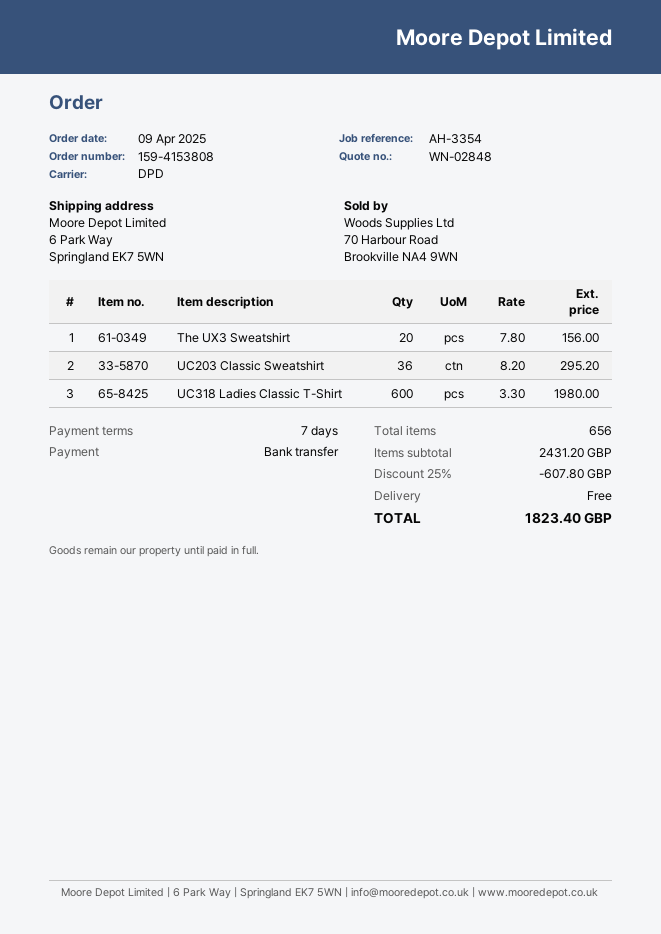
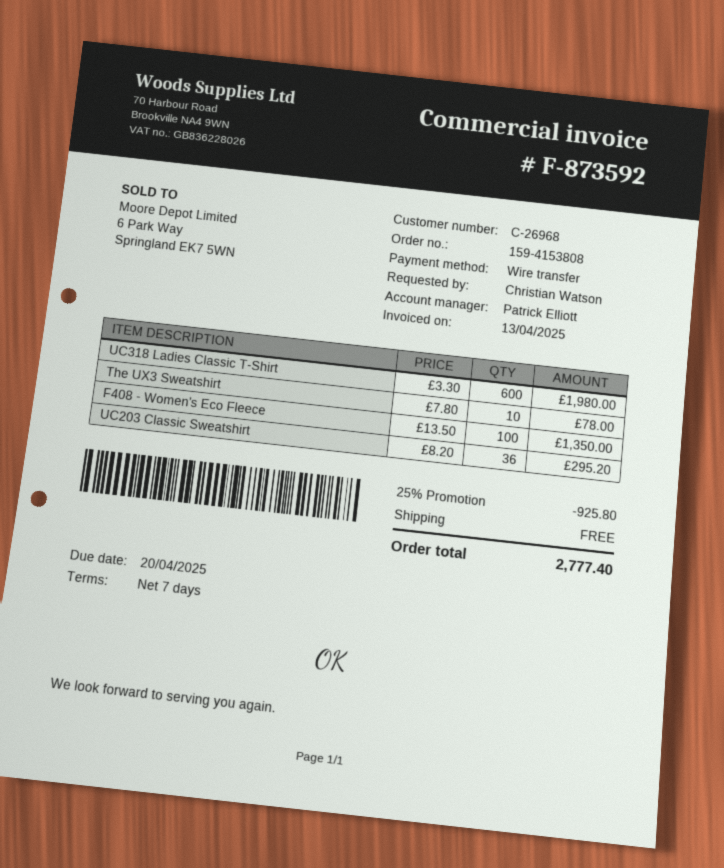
The UX3 Sweatshirt: 20 x 7.80 = 156.00 -> 10 x 7.80 = 78.00
F408 - Women's Eco Fleece: none -> 100 x 13.50 = 1350.00
discount: 25% = 607.80 -> 25% = 925.80
total: 1823.40 -> 2777.40

